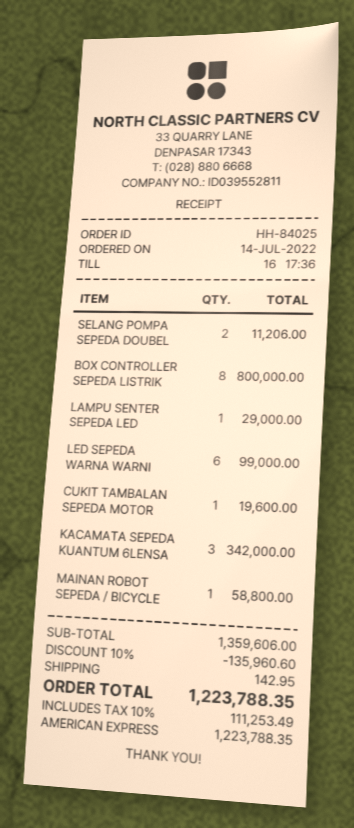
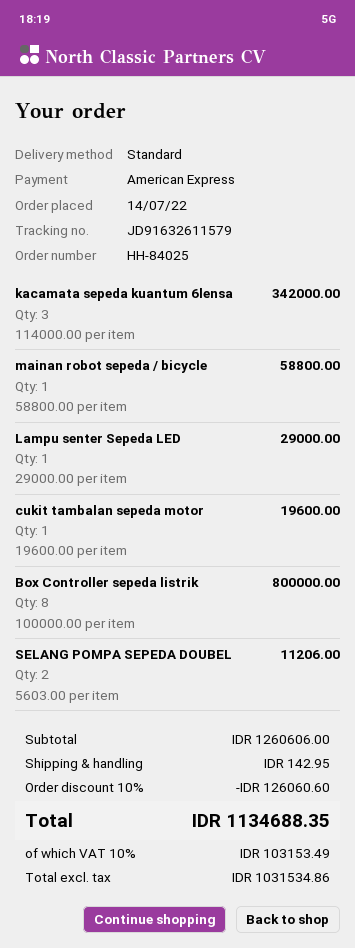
LED SEPEDA WARNA WARNI: 6 for 99000.00 -> none
subtotal: 1359606.00 -> 1260606.00
discount: 10% = 135960.60 -> 10% = 126060.60
tax: 10% = 111253.49 -> 10% = 103153.49
total: 1223788.35 -> 1134688.35

